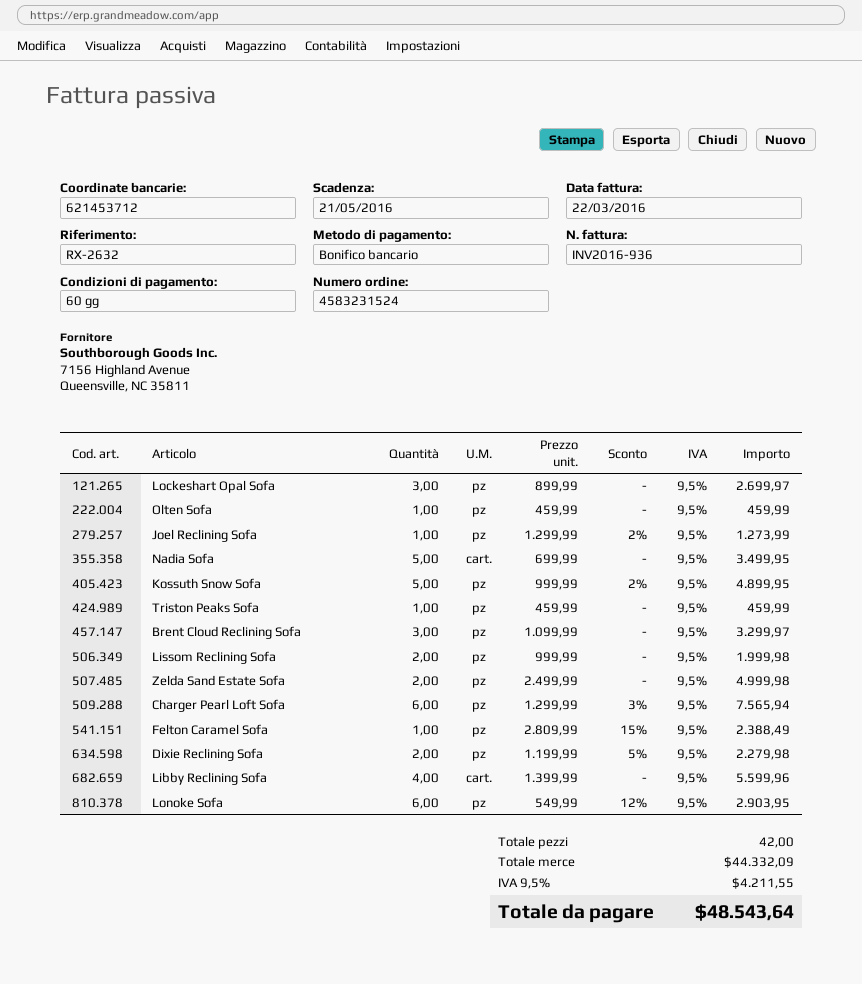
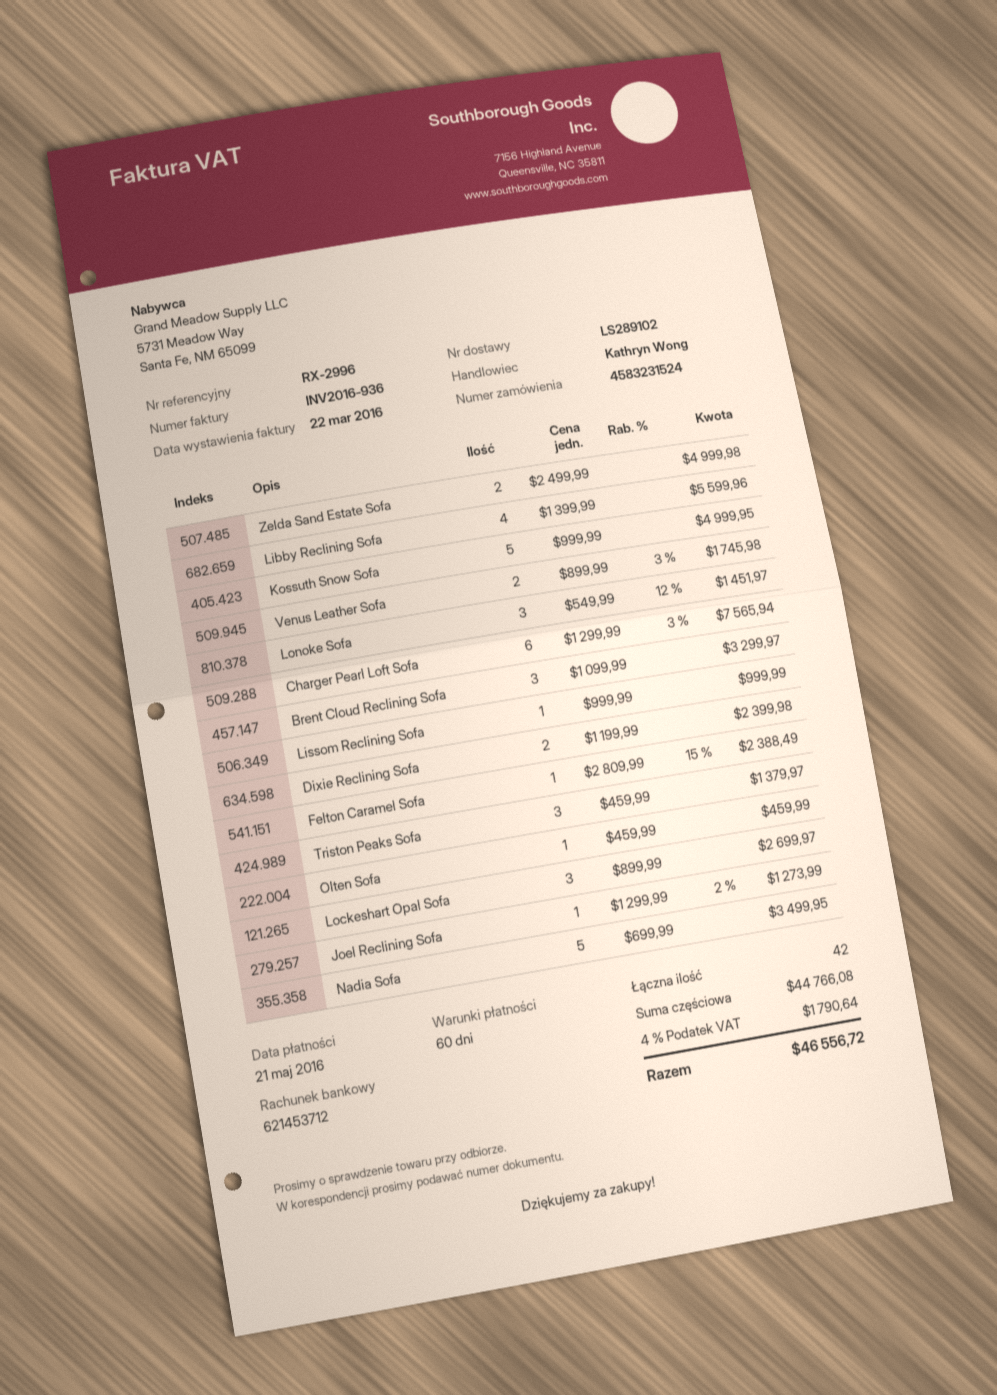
reference: RX-2632 -> RX-2996
Kossuth Snow Sofa: 5 x 999.99 - 2% = 4899.95 -> 5 x 999.99 = 4999.95
Triston Peaks Sofa: 1 x 459.99 = 459.99 -> 3 x 459.99 = 1379.97
Lissom Reclining Sofa: 2 x 999.99 = 1999.98 -> 1 x 999.99 = 999.99
Dixie Reclining Sofa: 2 x 1199.99 - 5% = 2279.98 -> 2 x 1199.99 = 2399.98
Lonoke Sofa: 6 x 549.99 - 12% = 2903.95 -> 3 x 549.99 - 12% = 1451.97
Venus Leather Sofa: none -> 2 x 899.99 - 3% = 1745.98
subtotal: 44332.09 -> 44766.08
tax: 9.5% = 4211.55 -> 4% = 1790.64
total: 48543.64 -> 46556.72

